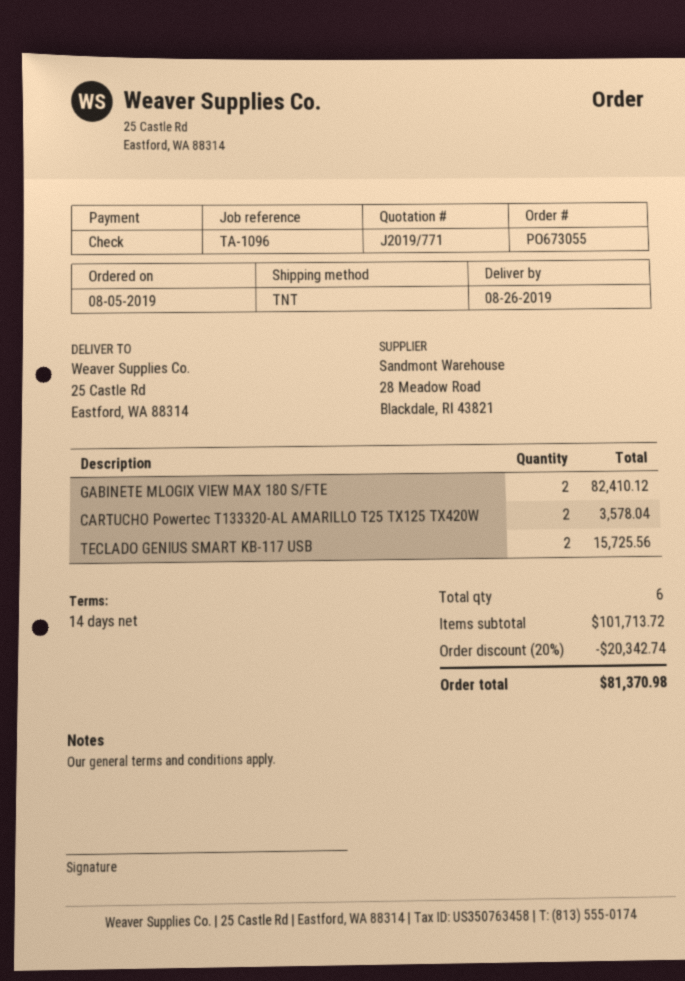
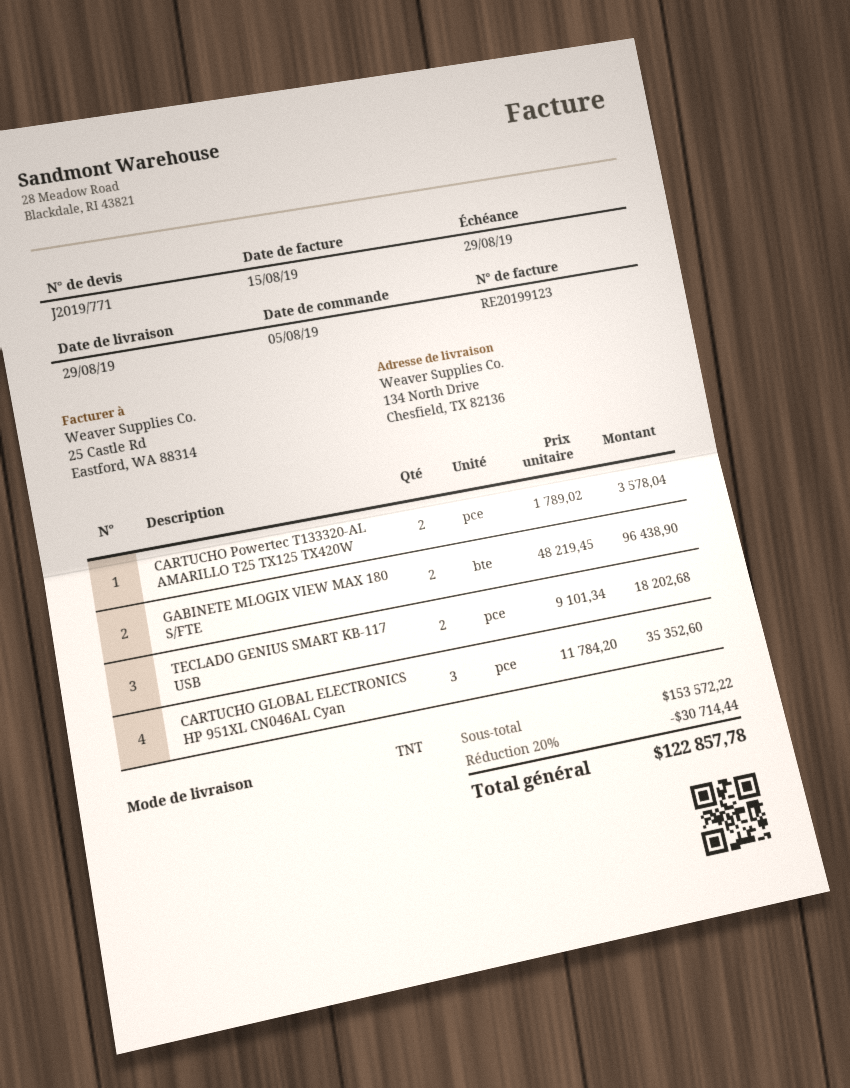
delivery date: 2019-08-26 -> 2019-08-29
ship to: 25 Castle Rd, Eastford, WA 88314 -> 134 North Drive, Chesfield, TX 82136
GABINETE MLOGIX VIEW MAX 180 S/FTE: 2 for 82410.12 -> 2 for 96438.90
TECLADO GENIUS SMART KB-117 USB: 2 for 15725.56 -> 2 for 18202.68
CARTUCHO GLOBAL ELECTRONICS HP 951XL CN046AL Cyan: none -> 3 for 35352.60
subtotal: 101713.72 -> 153572.22
discount: 20% = 20342.74 -> 20% = 30714.44
total: 81370.98 -> 122857.78

